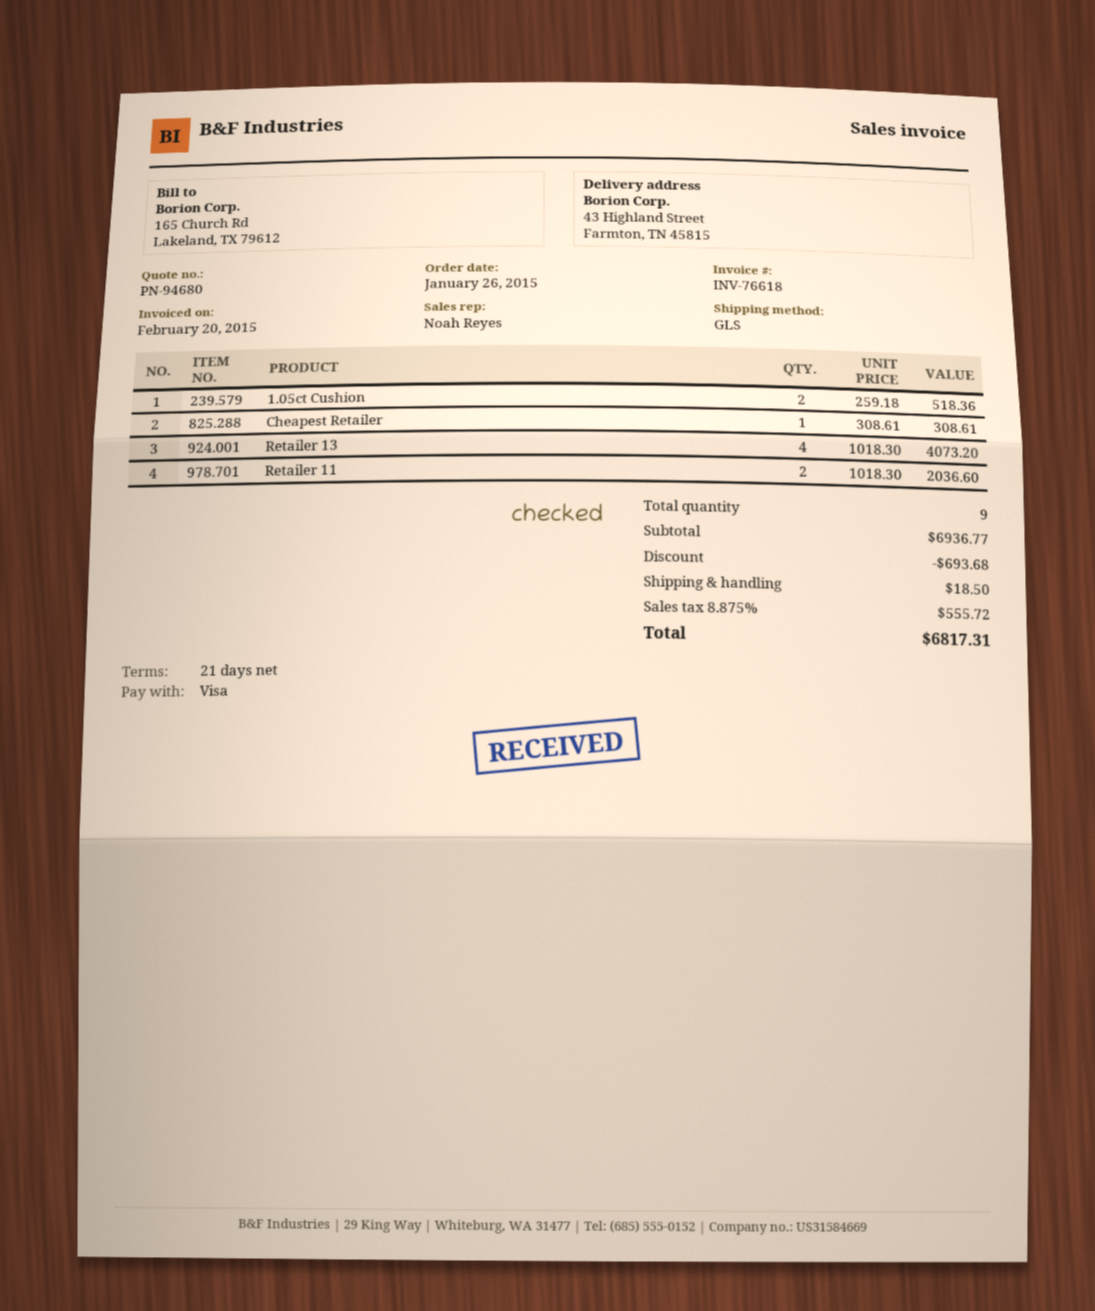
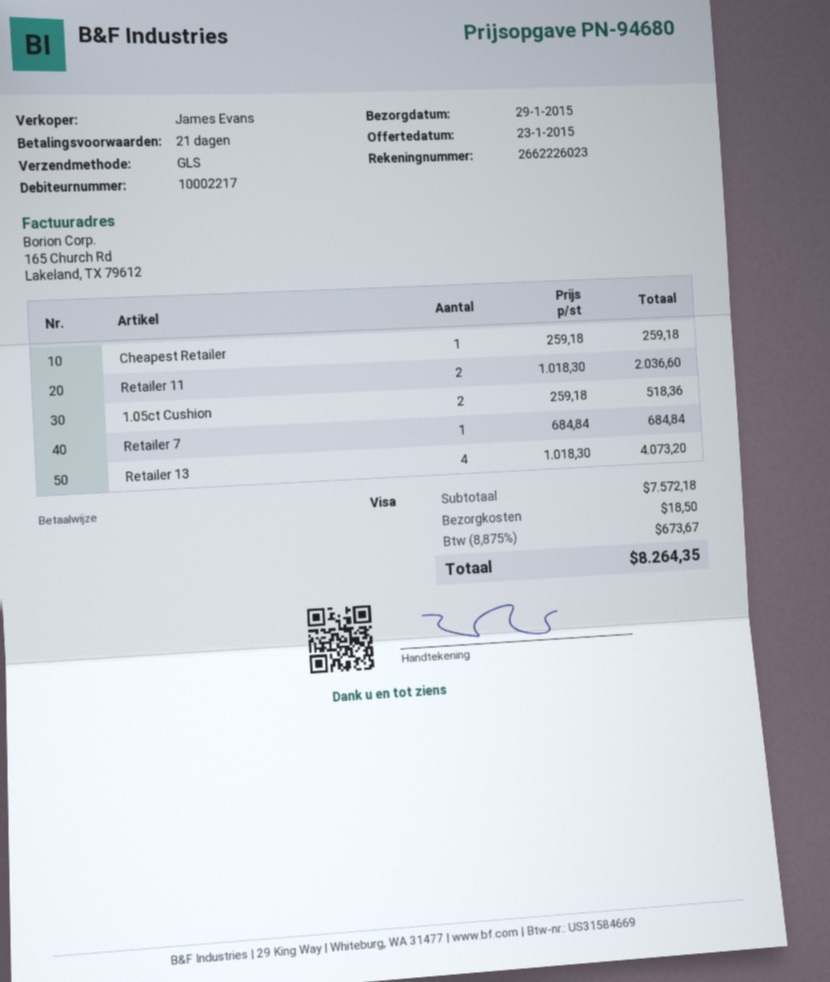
sales rep: Noah Reyes -> James Evans
Cheapest Retailer: 1 x 308.61 = 308.61 -> 1 x 259.18 = 259.18
Retailer 7: none -> 1 x 684.84 = 684.84
subtotal: 6936.77 -> 7572.18
discount: 693.68 -> none
tax: 8.875% = 555.72 -> 8.875% = 673.67
total: 6817.31 -> 8264.35

